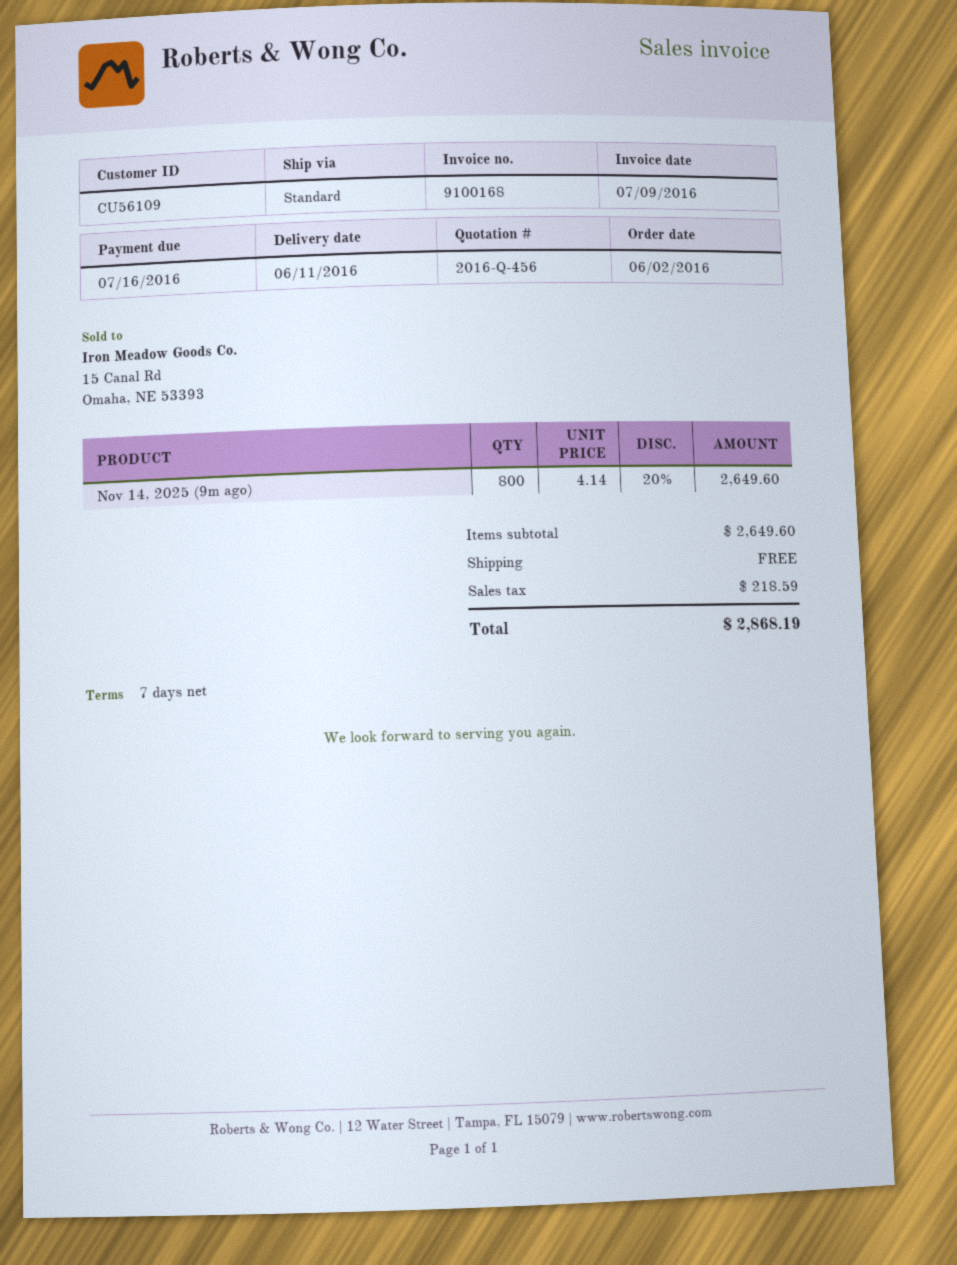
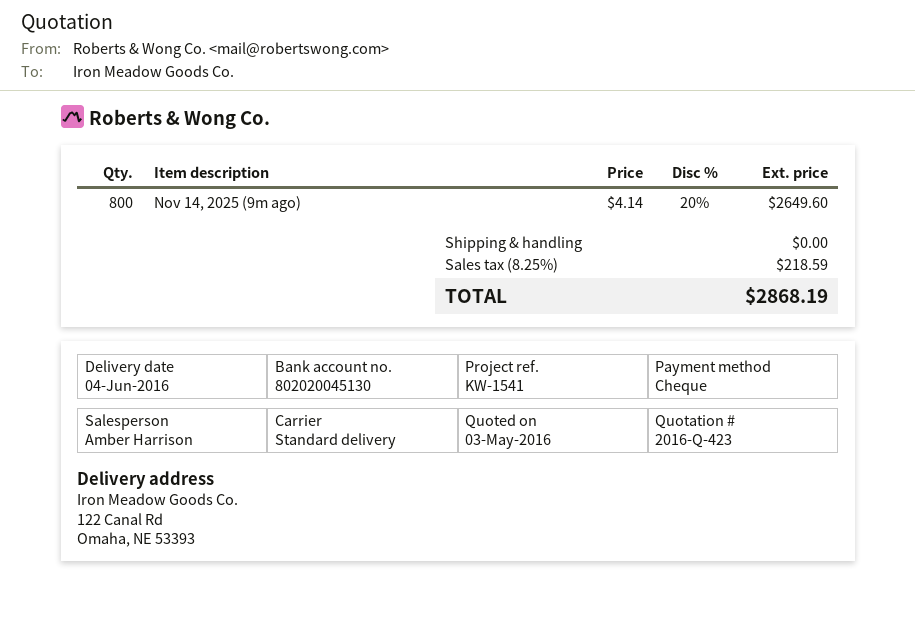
quote number: 2016-Q-456 -> 2016-Q-423
delivery date: 2016-06-11 -> 2016-06-04

